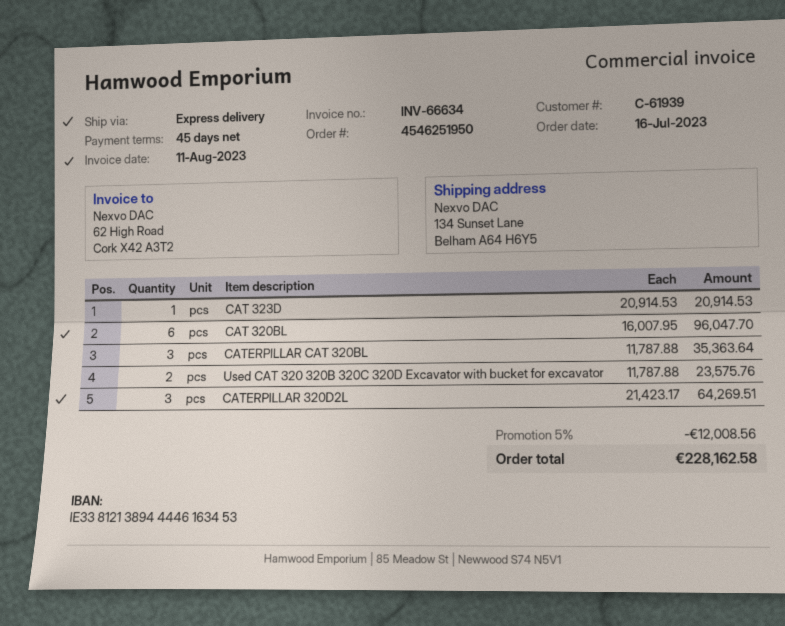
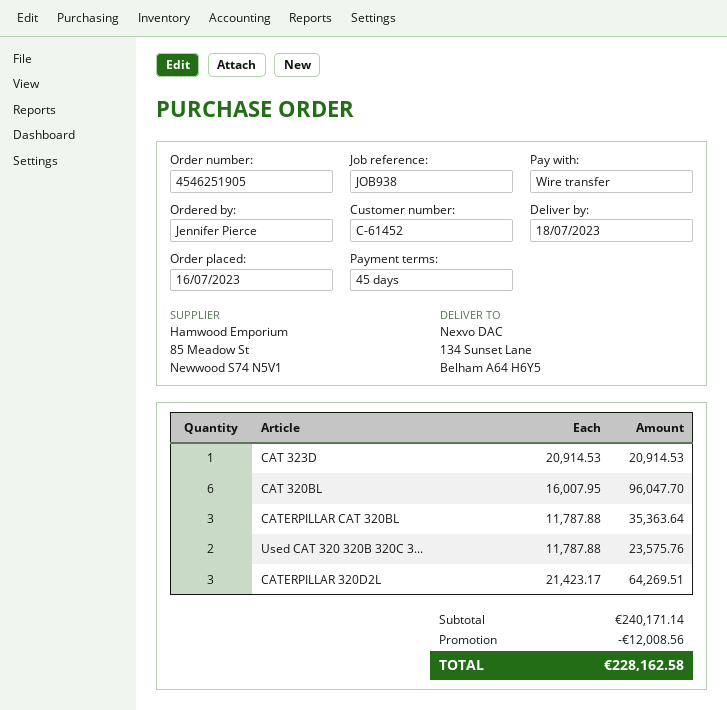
order number: 4546251950 -> 4546251905
customer number: C-61939 -> C-61452

